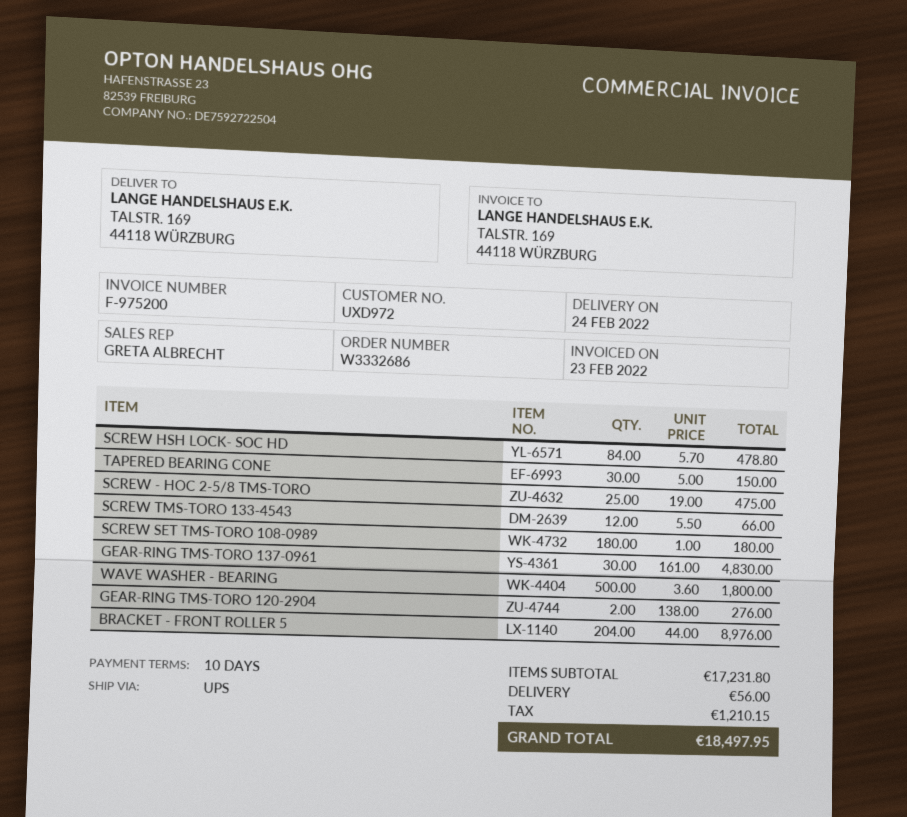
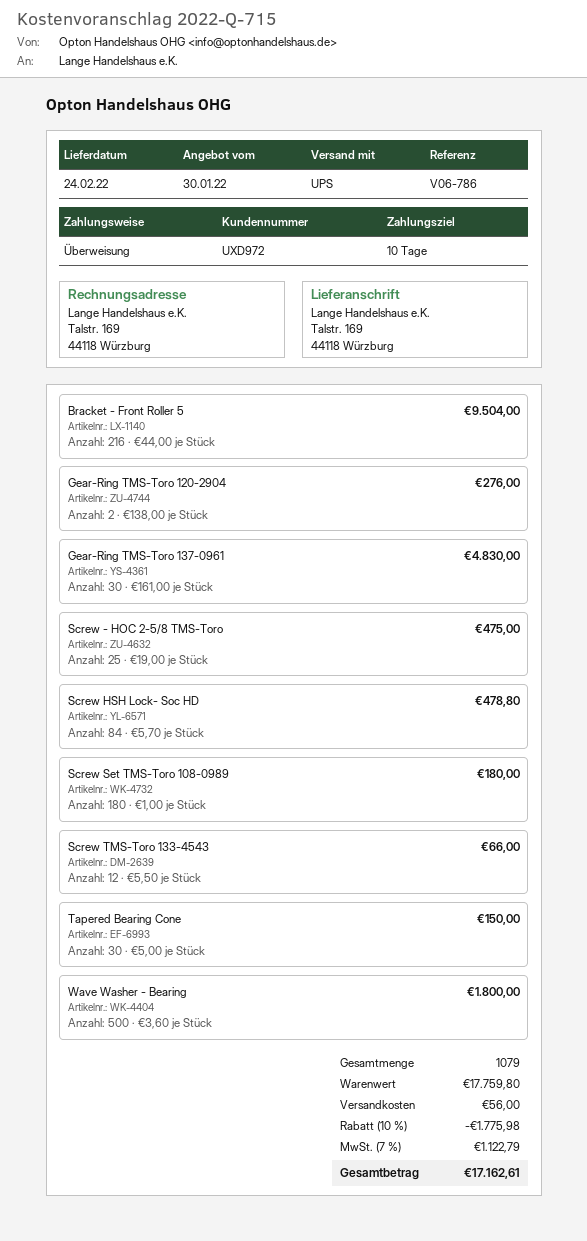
BRACKET - FRONT ROLLER 5: 204 x 44.00 = 8976.00 -> 216 x 44.00 = 9504.00
subtotal: 17231.80 -> 17759.80
discount: none -> 10% = 1775.98
tax: 1210.15 -> 1122.79
total: 18497.95 -> 17162.61

